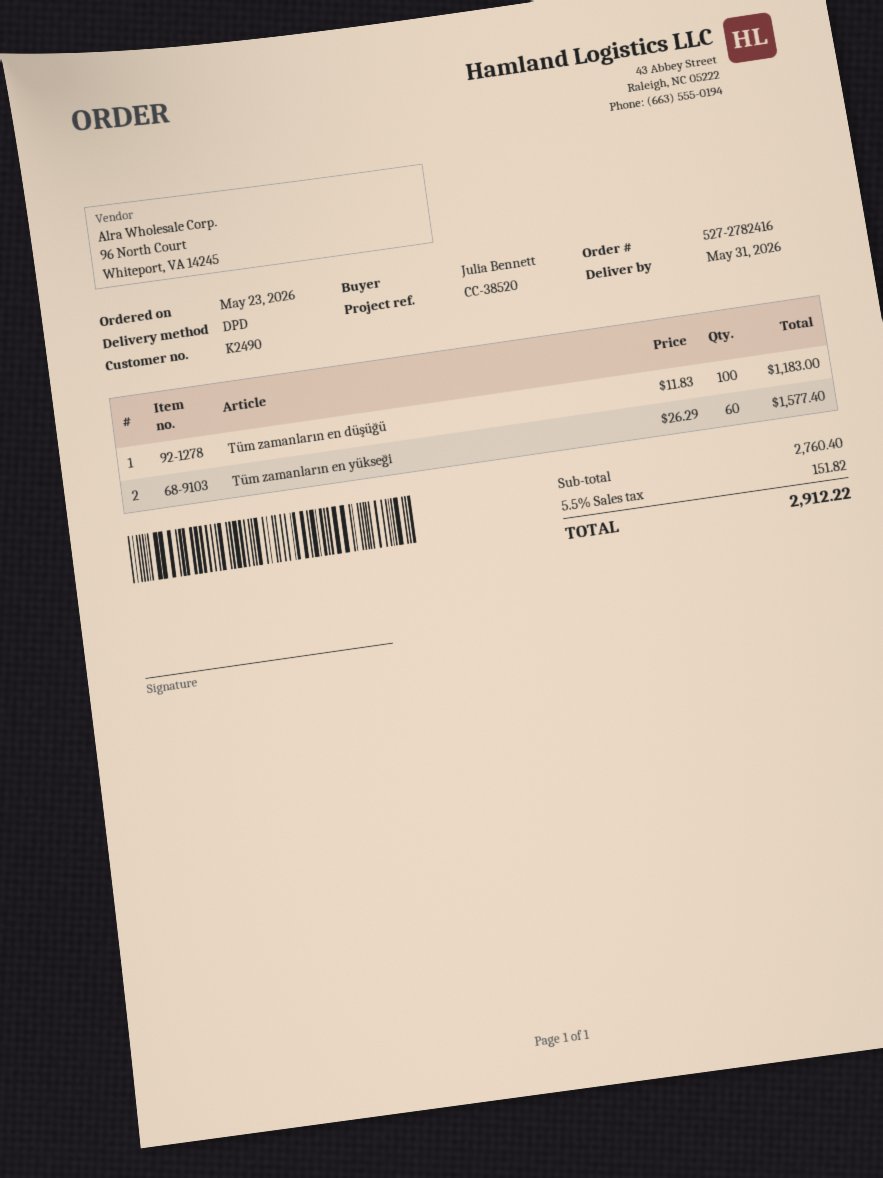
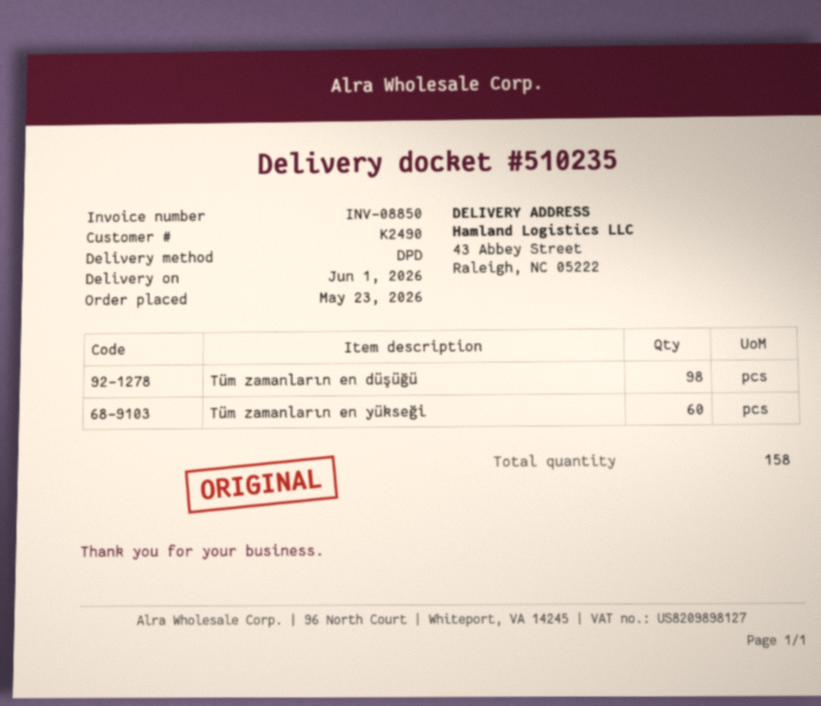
delivery date: 2026-05-31 -> 2026-06-01
Tüm zamanların en düşüğü: 100 -> 98

